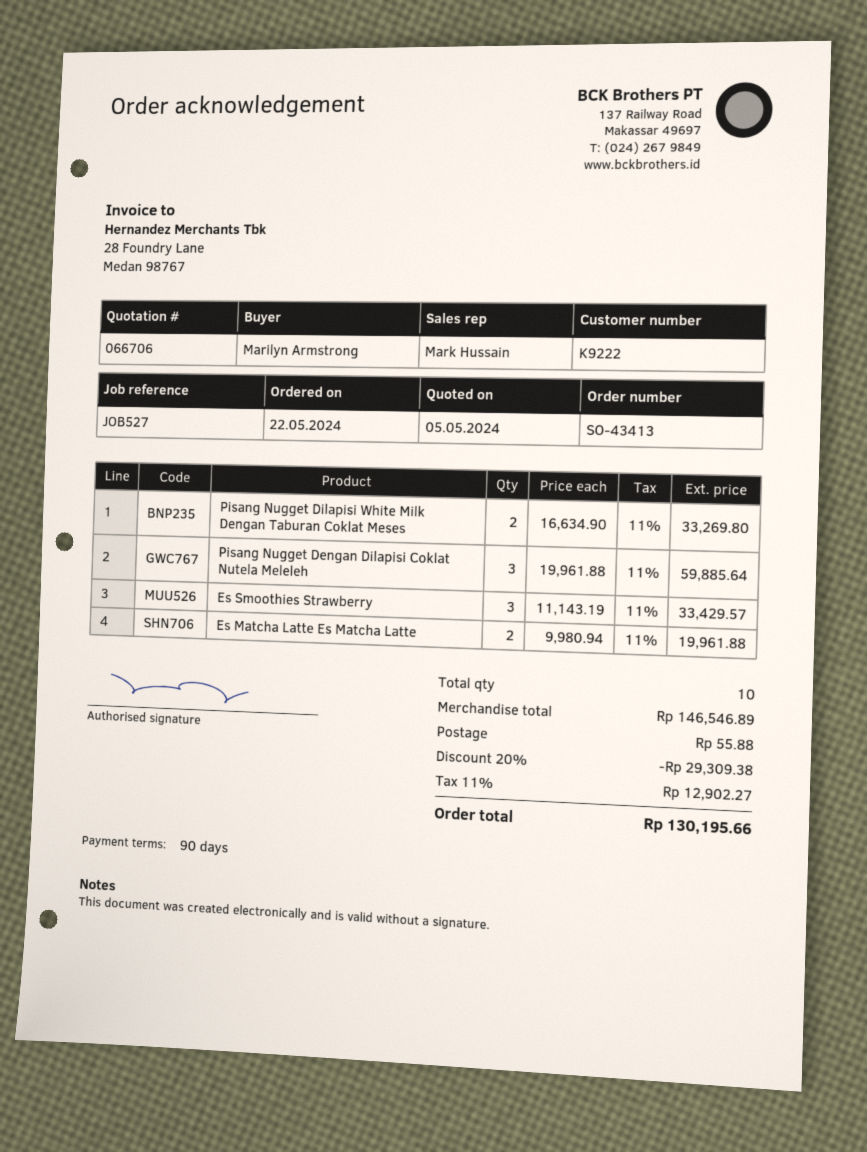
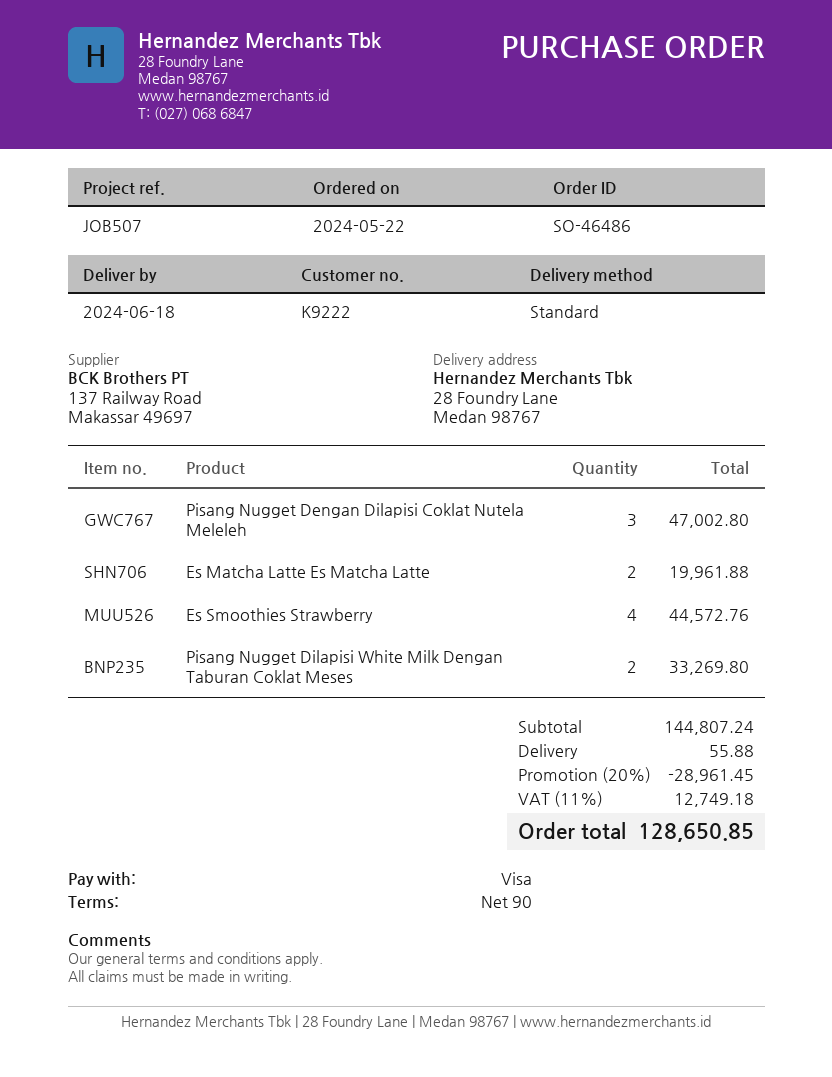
order number: SO-43413 -> SO-46486
reference: JOB527 -> JOB507
Pisang Nugget Dengan Dilapisi Coklat Nutela Meleleh: 3 for 59885.64 -> 3 for 47002.80
Es Smoothies Strawberry: 3 for 33429.57 -> 4 for 44572.76
subtotal: 146546.89 -> 144807.24
discount: 20% = 29309.38 -> 20% = 28961.45
tax: 11% = 12902.27 -> 11% = 12749.18
total: 130195.66 -> 128650.85

